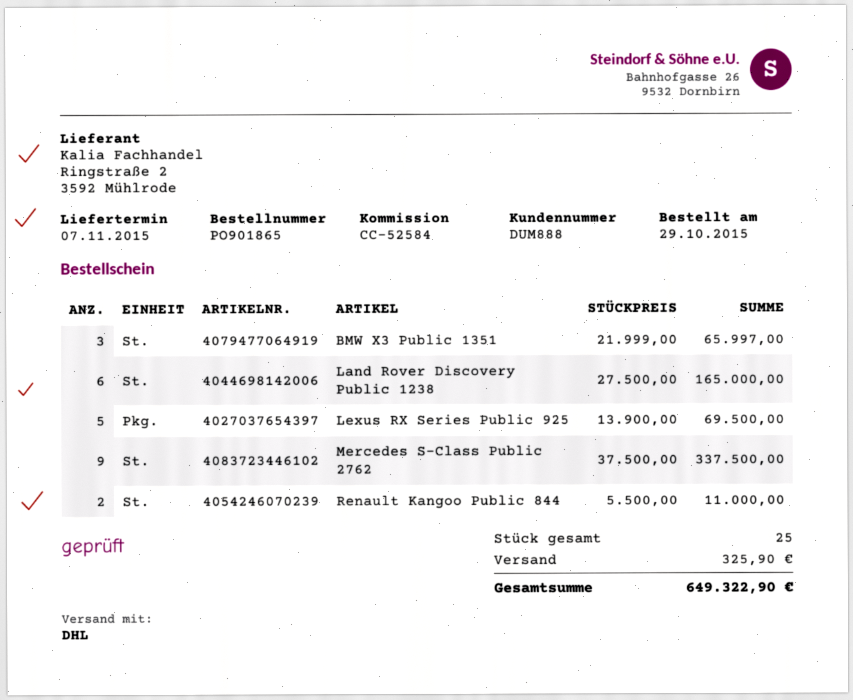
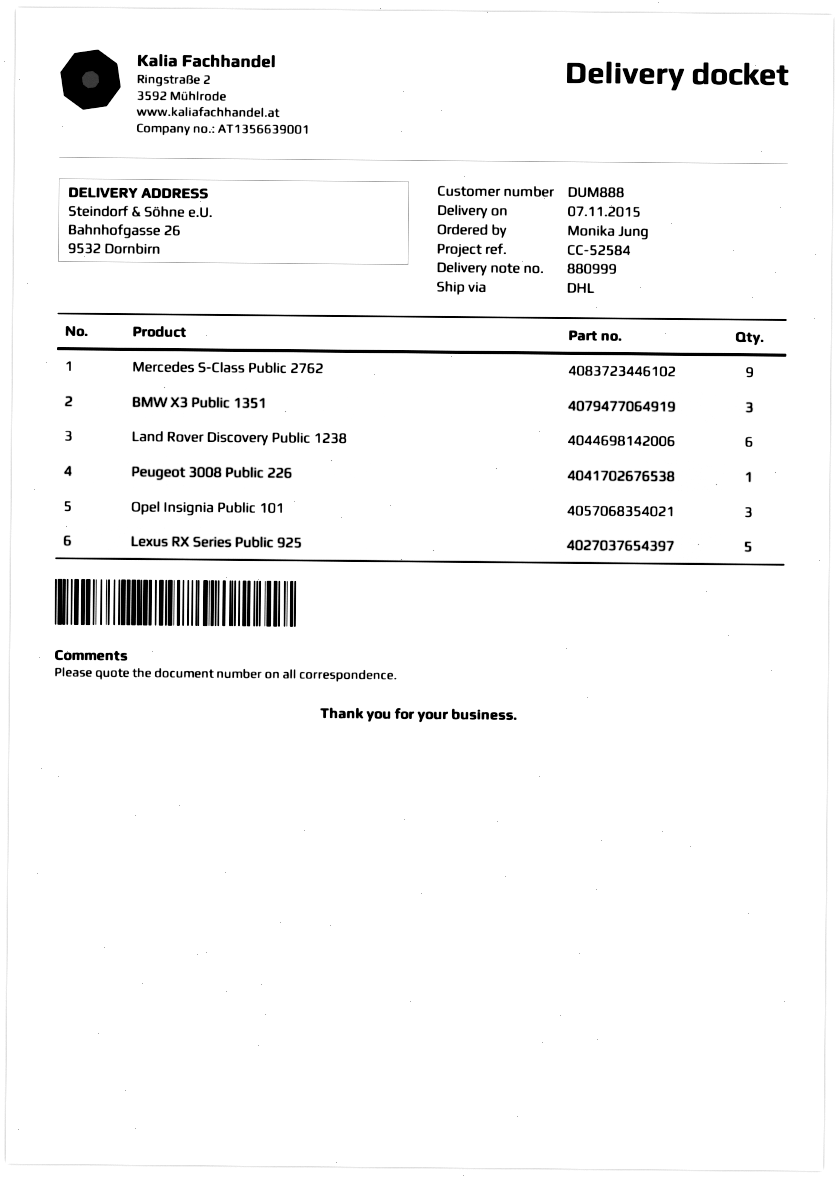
Renault Kangoo Public 844: 2 -> none
Peugeot 3008 Public 226: none -> 1
Opel Insignia Public 101: none -> 3

